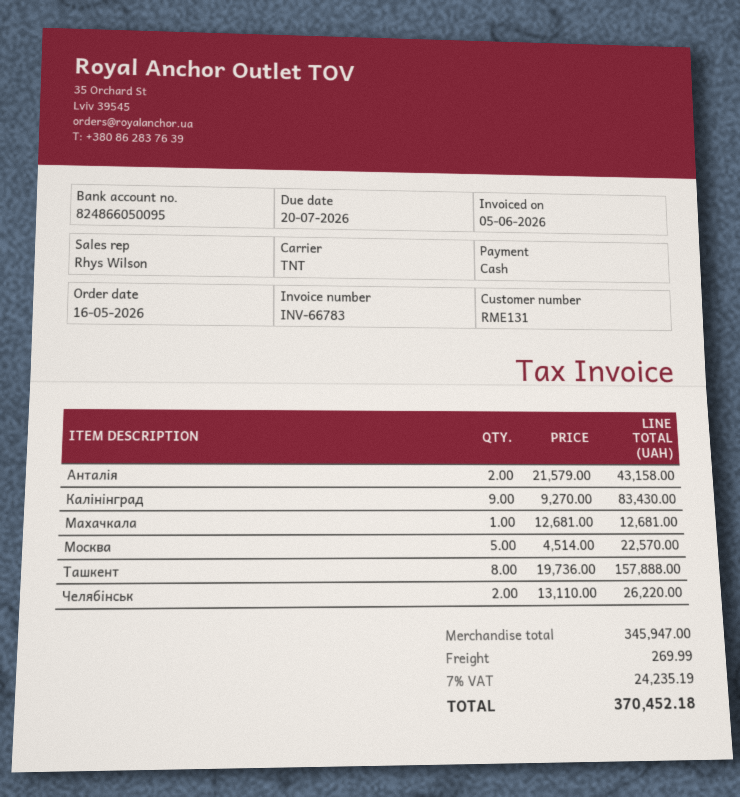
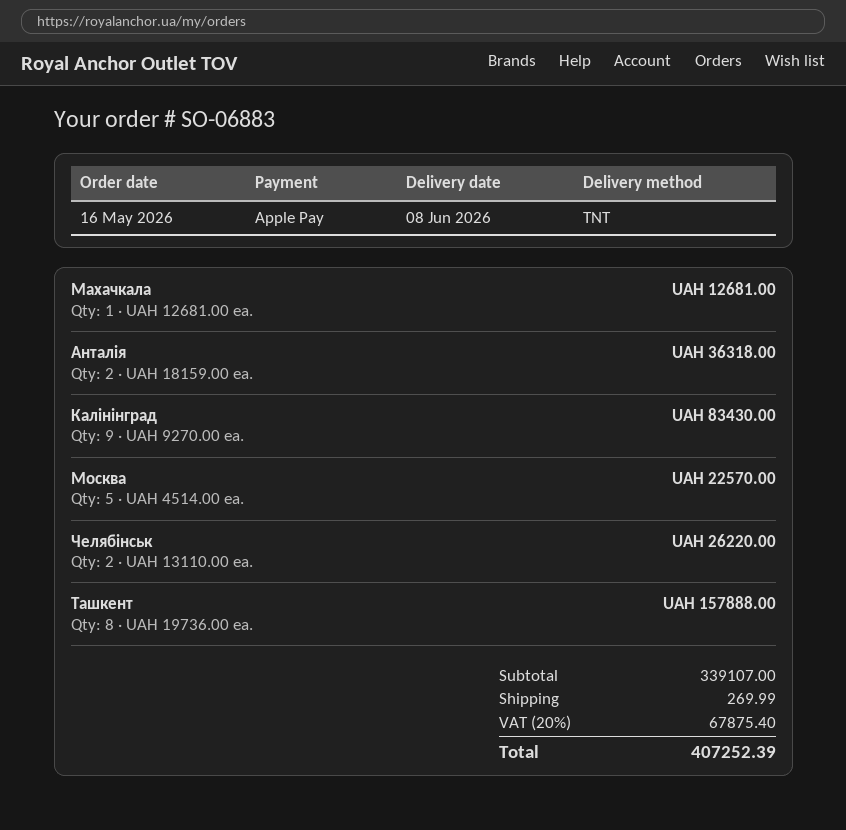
payment method: cash -> Apple Pay
Анталія: 2 x 21579.00 = 43158.00 -> 2 x 18159.00 = 36318.00
subtotal: 345947.00 -> 339107.00
tax: 7% = 24235.19 -> 20% = 67875.40
total: 370452.18 -> 407252.39

